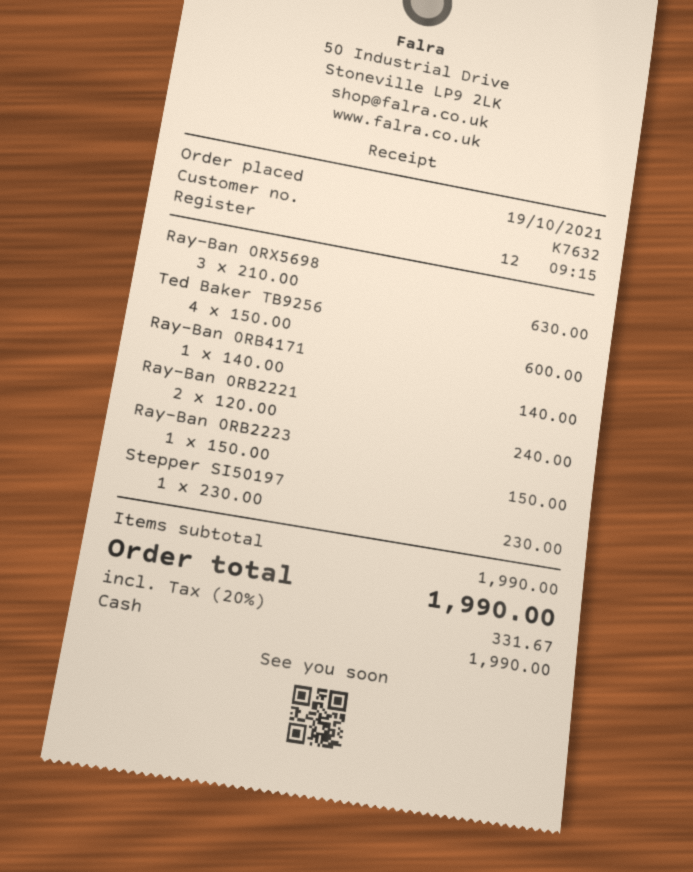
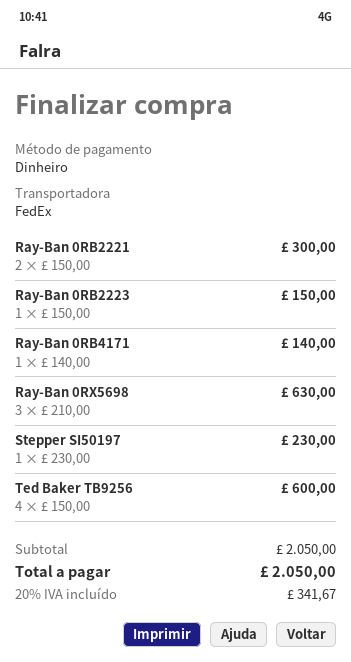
Ray-Ban 0RB2221: 2 x 120.00 = 240.00 -> 2 x 150.00 = 300.00
subtotal: 1990.00 -> 2050.00
tax: 20% = 331.67 -> 20% = 341.67
total: 1990.00 -> 2050.00

